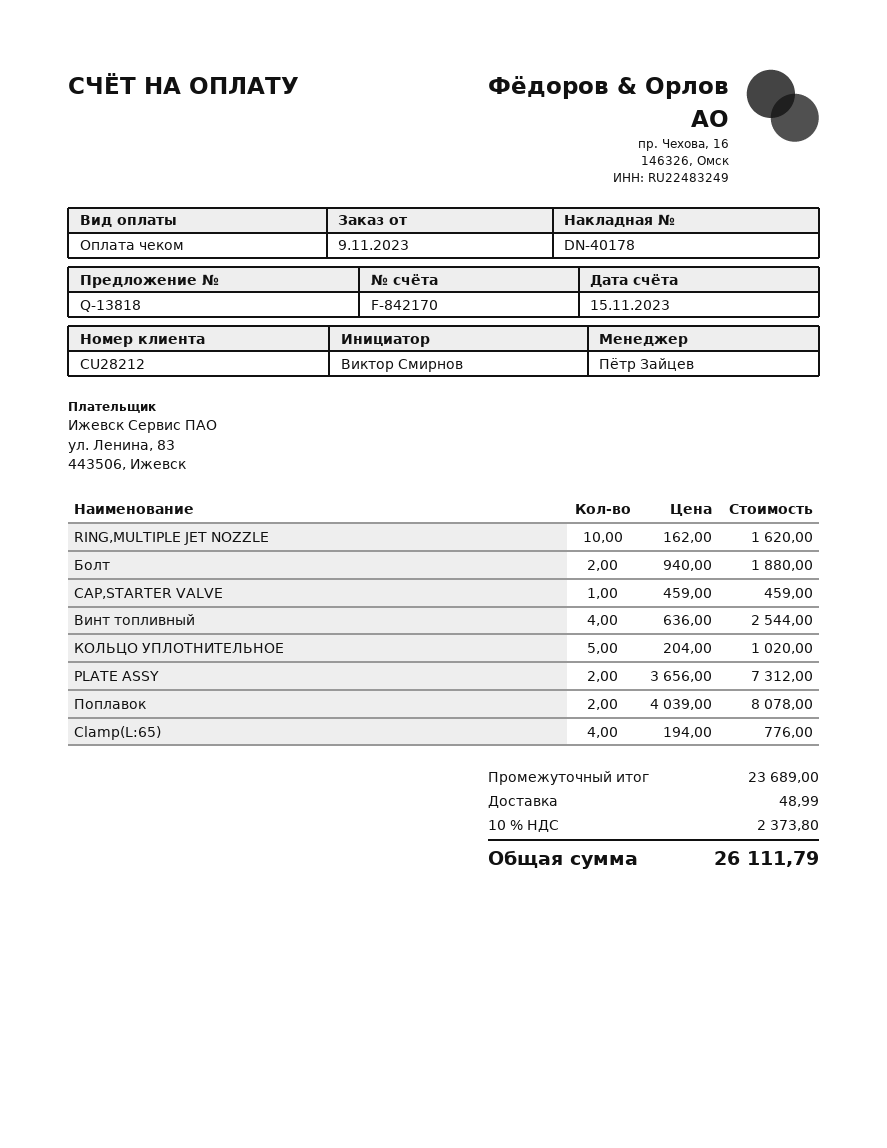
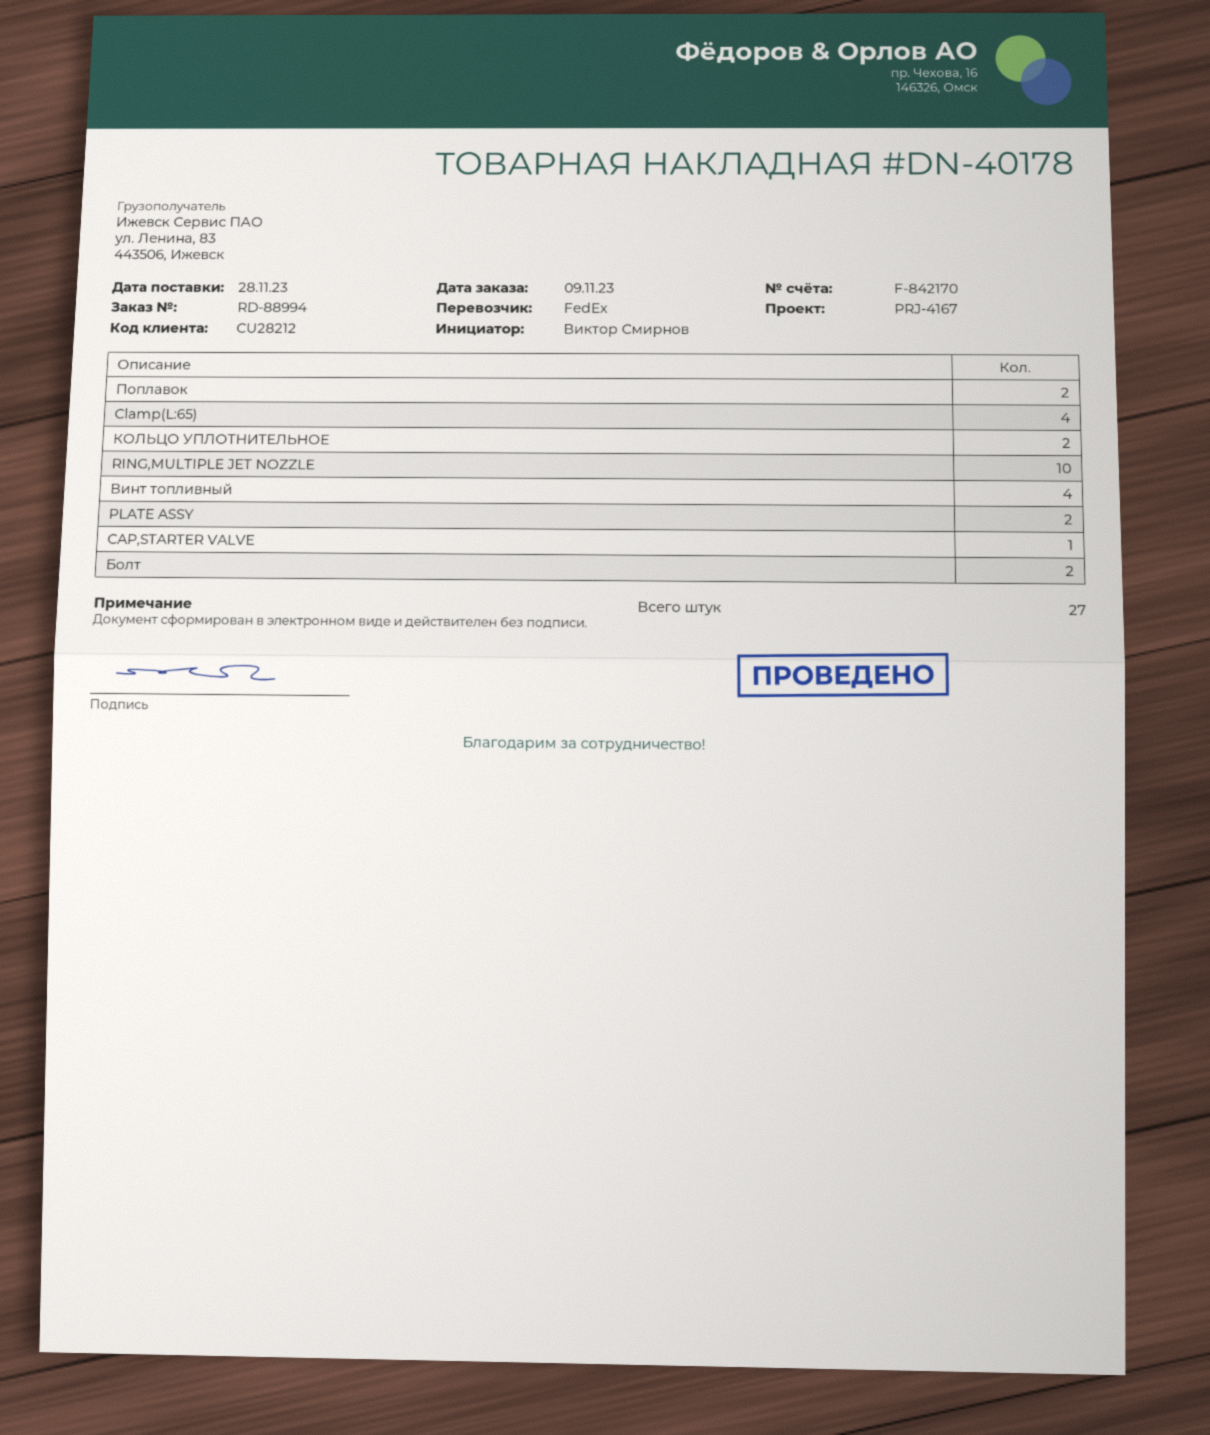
КОЛЬЦО УПЛОТНИТЕЛЬНОЕ: 5 -> 2

